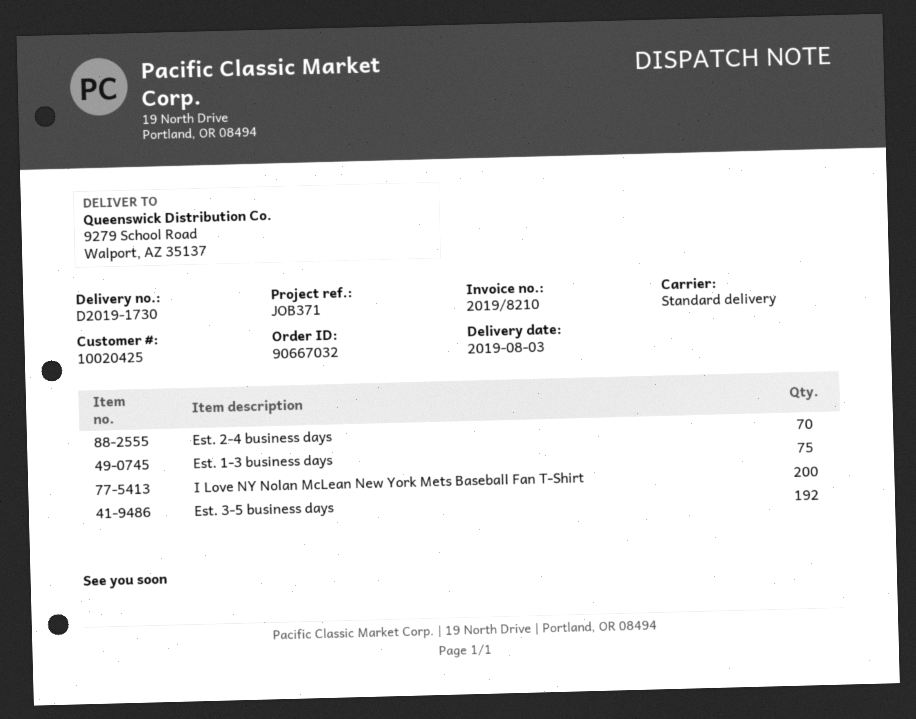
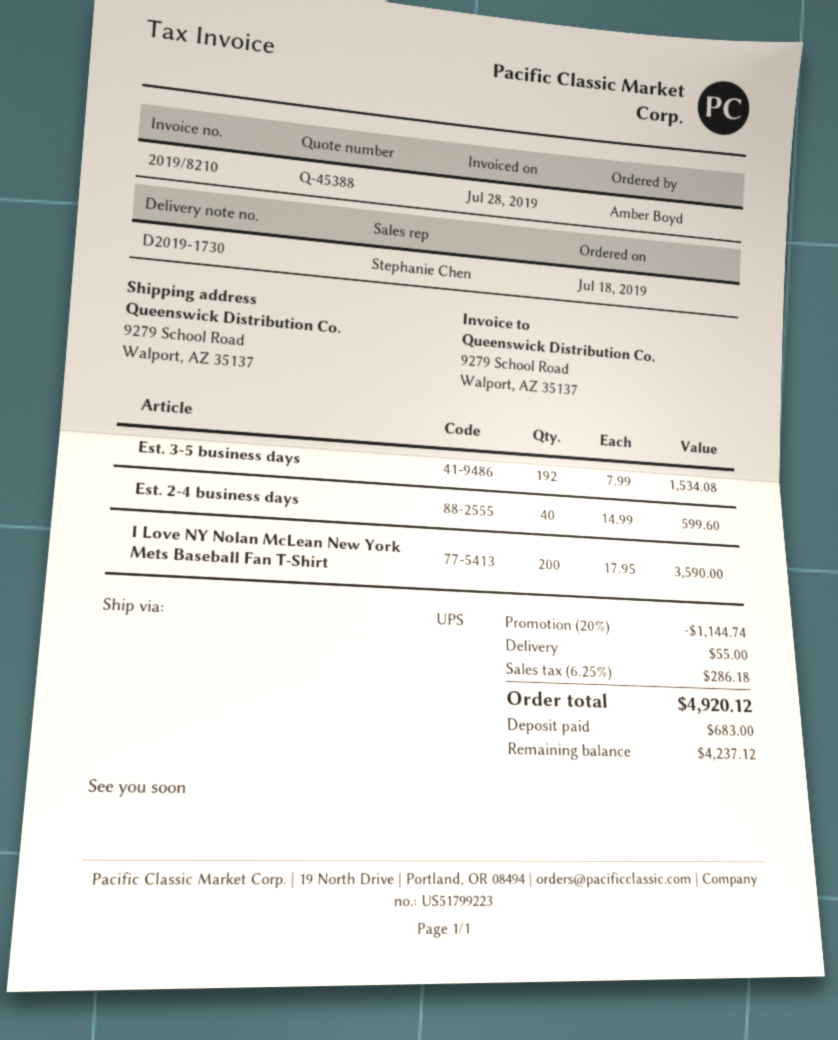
shipping method: standard -> UPS
Est. 2-4 business days: 70 -> 40
Est. 1-3 business days: 75 -> none

